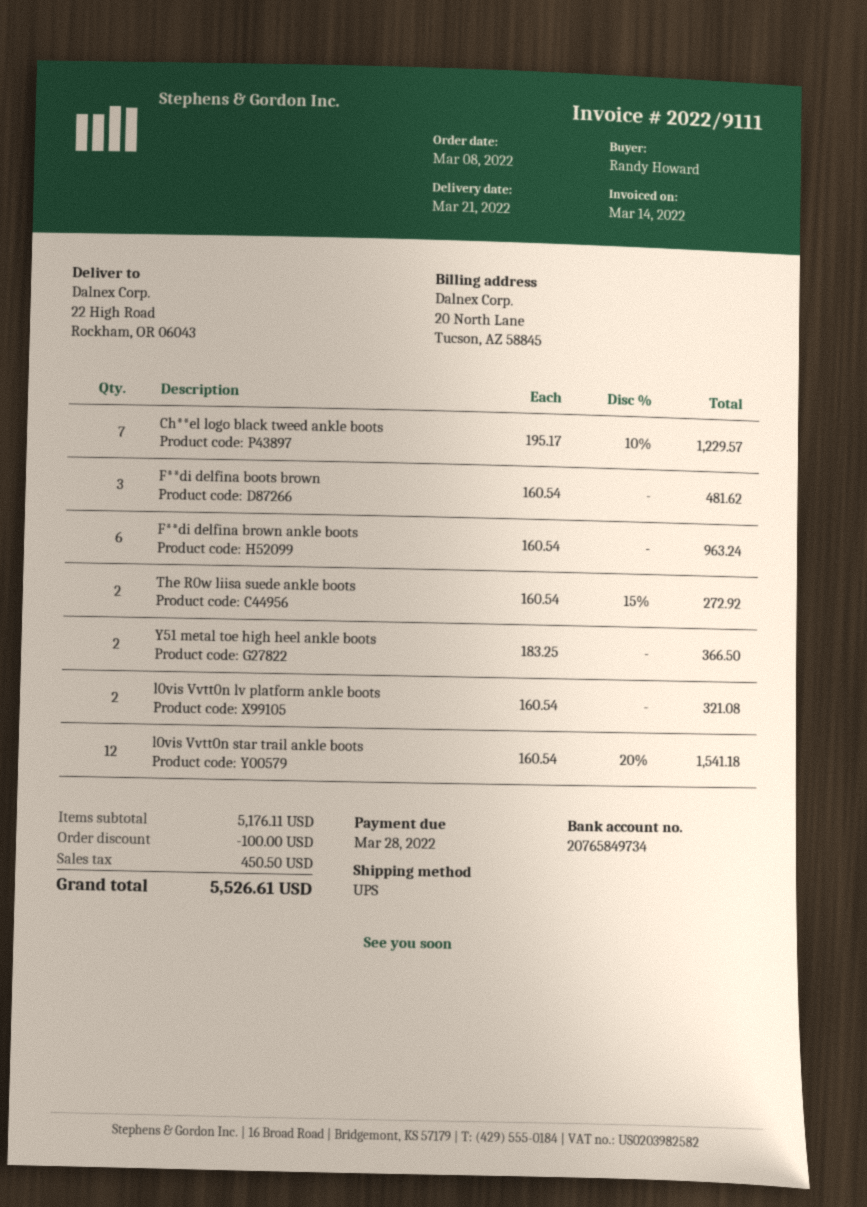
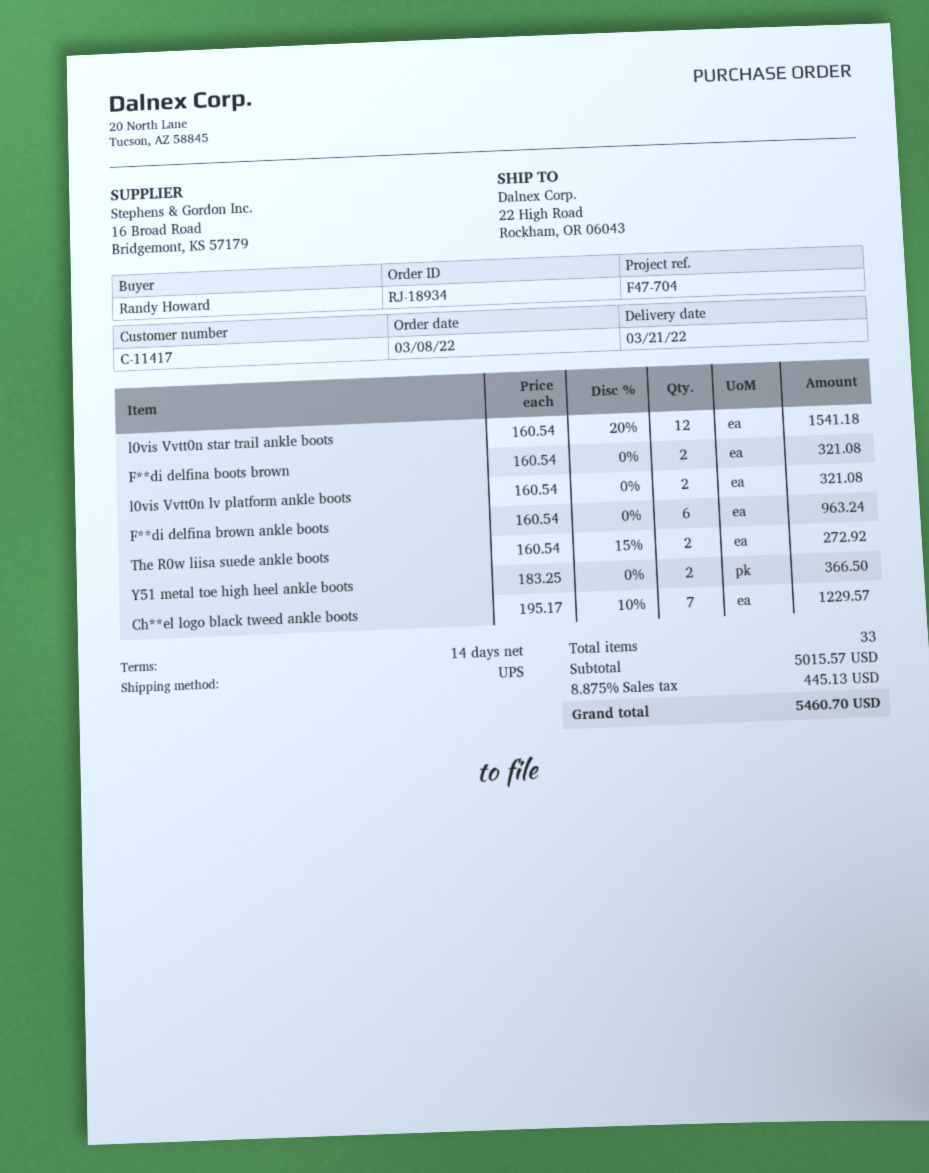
F**di delfina boots brown: 3 x 160.54 = 481.62 -> 2 x 160.54 = 321.08
subtotal: 5176.11 -> 5015.57
discount: 100.00 -> none
tax: 450.50 -> 445.13
total: 5526.61 -> 5460.70

